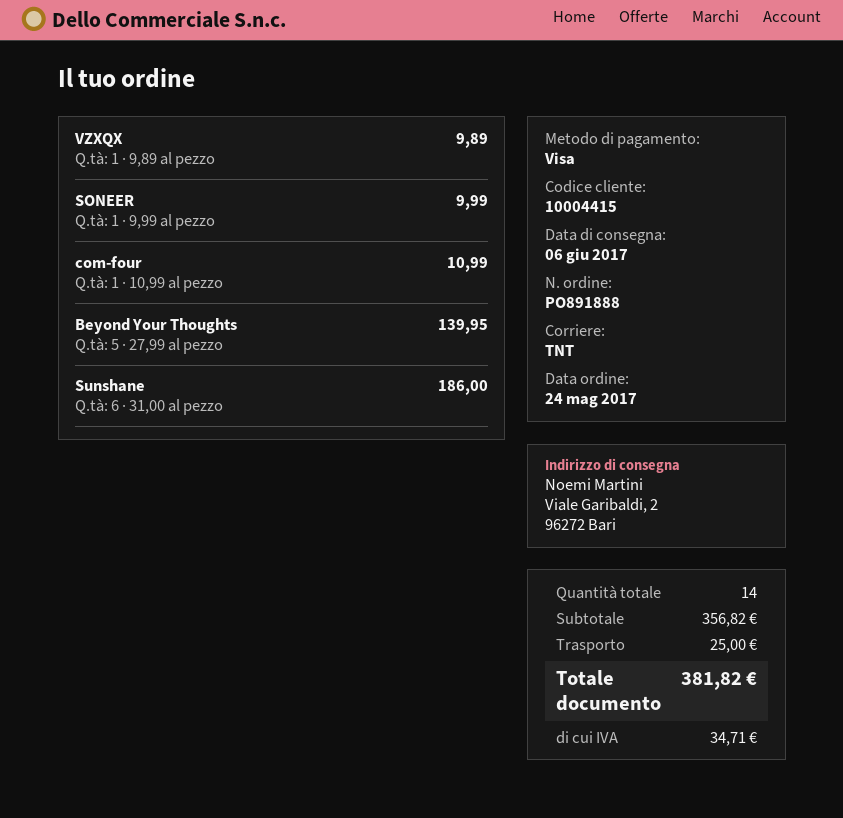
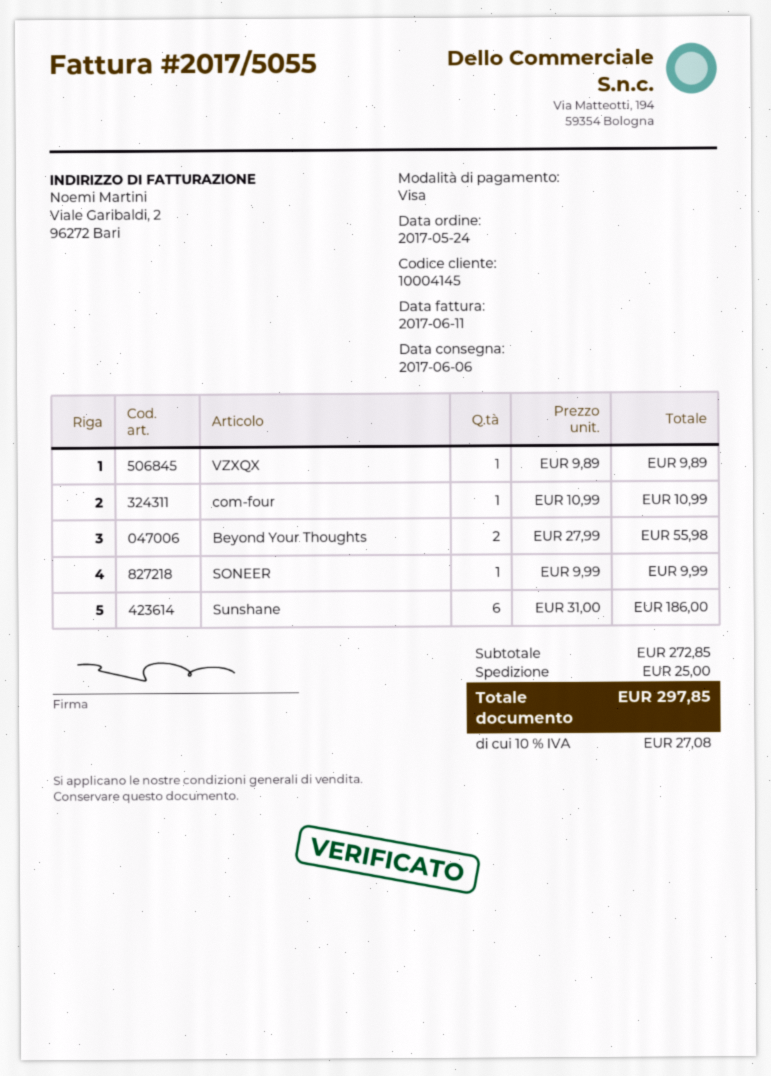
customer number: 10004415 -> 10004145
Beyond Your Thoughts: 5 x 27.99 = 139.95 -> 2 x 27.99 = 55.98
subtotal: 356.82 -> 272.85
tax: 34.71 -> 27.08
total: 381.82 -> 297.85

